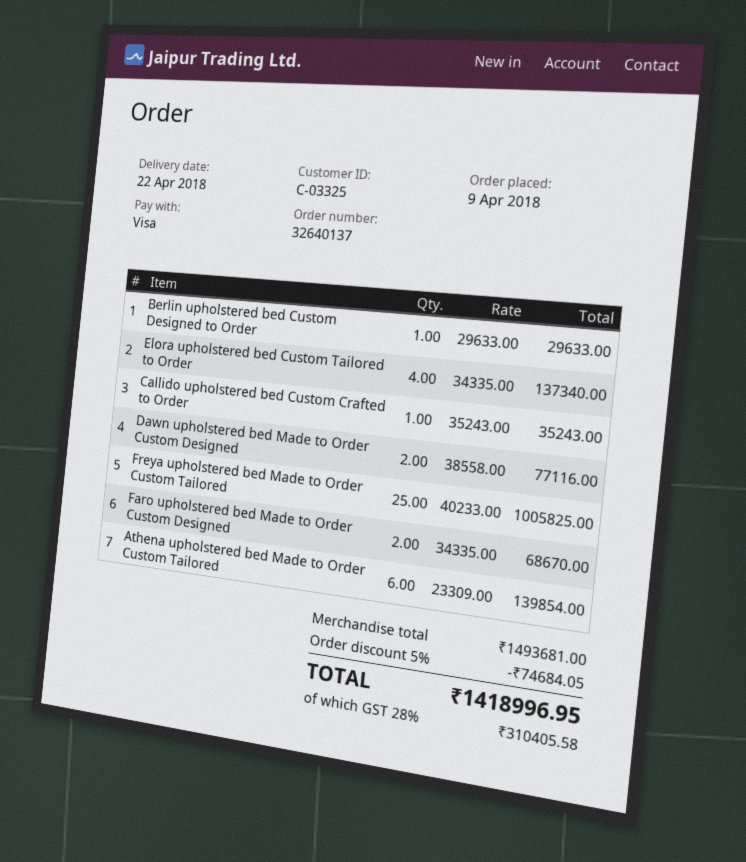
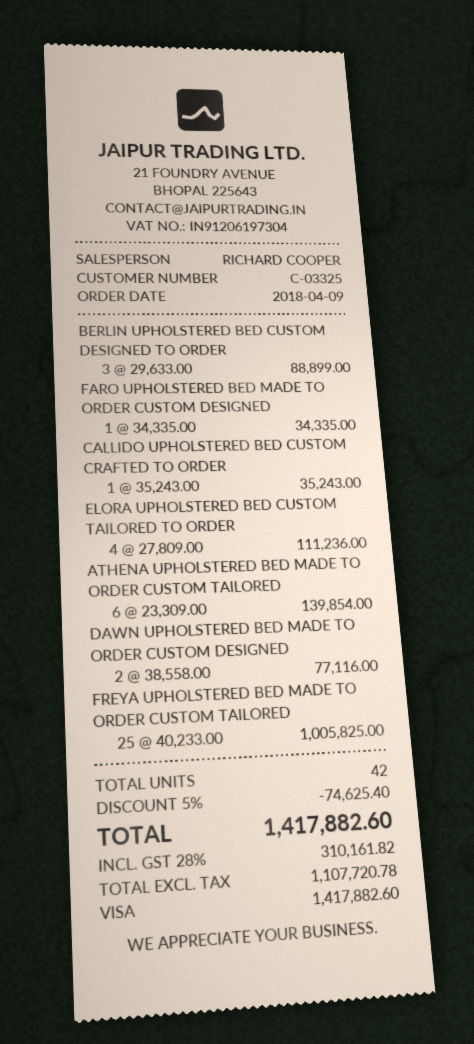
Berlin upholstered bed Custom Designed to Order: 1 x 29633.00 = 29633.00 -> 3 x 29633.00 = 88899.00
Elora upholstered bed Custom Tailored to Order: 4 x 34335.00 = 137340.00 -> 4 x 27809.00 = 111236.00
Faro upholstered bed Made to Order Custom Designed: 2 x 34335.00 = 68670.00 -> 1 x 34335.00 = 34335.00
discount: 5% = 74684.05 -> 5% = 74625.40
tax: 28% = 310405.58 -> 28% = 310161.82
total: 1418996.95 -> 1417882.60

